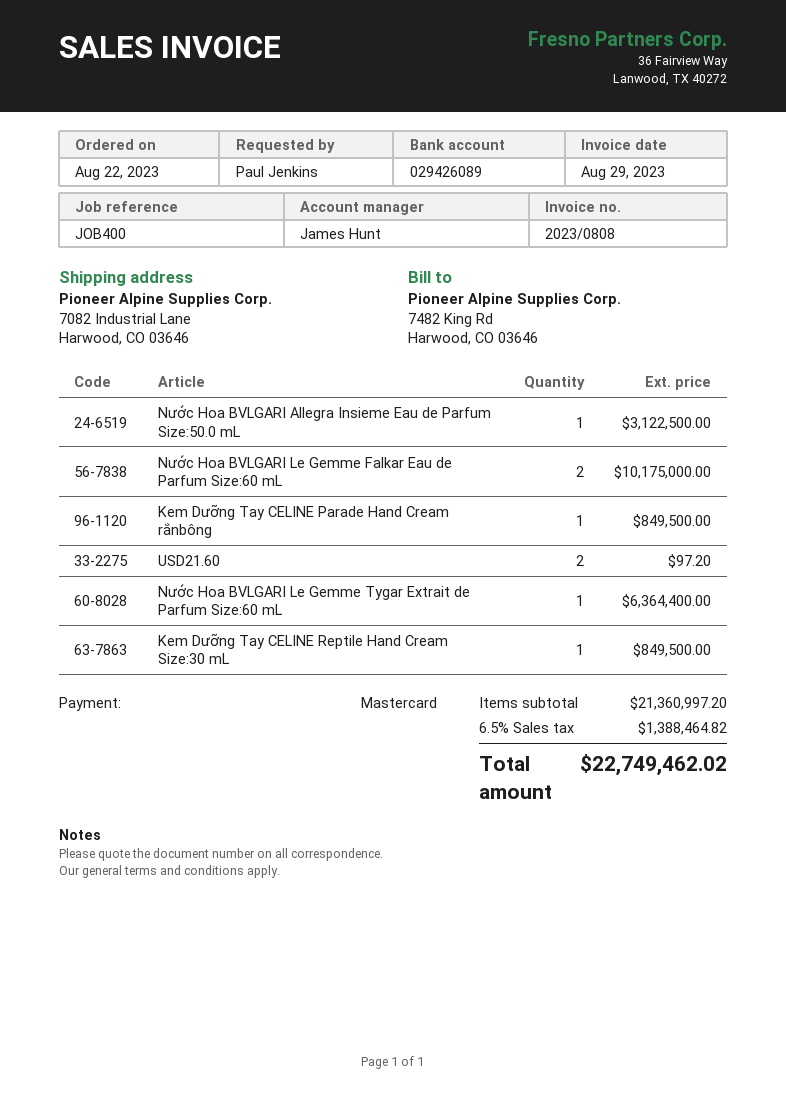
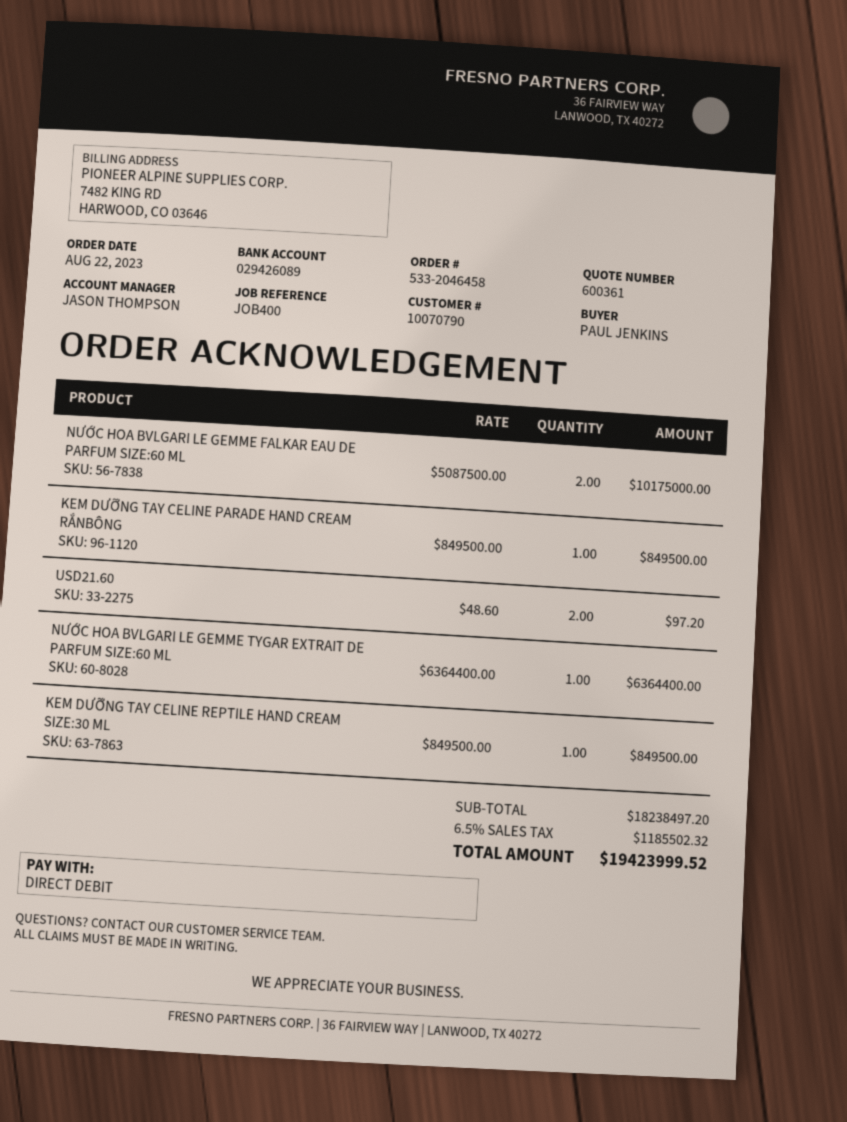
sales rep: James Hunt -> JASON THOMPSON
payment method: Mastercard -> direct debit
Nước Hoa BVLGARI Allegra Insieme Eau de Parfum Size:50.0 mL: 1 for 3122500.00 -> none
subtotal: 21360997.20 -> 18238497.20
tax: 6.5% = 1388464.82 -> 6.5% = 1185502.32
total: 22749462.02 -> 19423999.52

